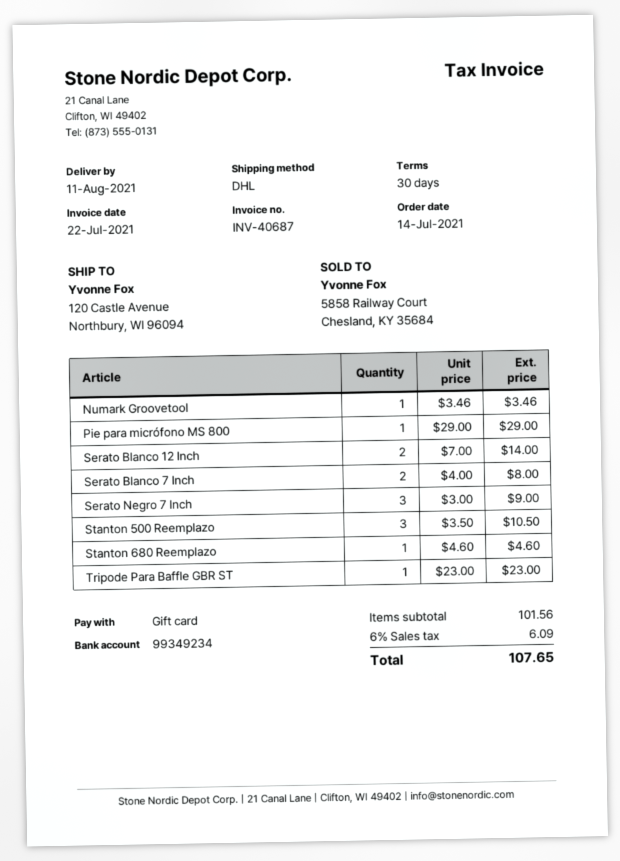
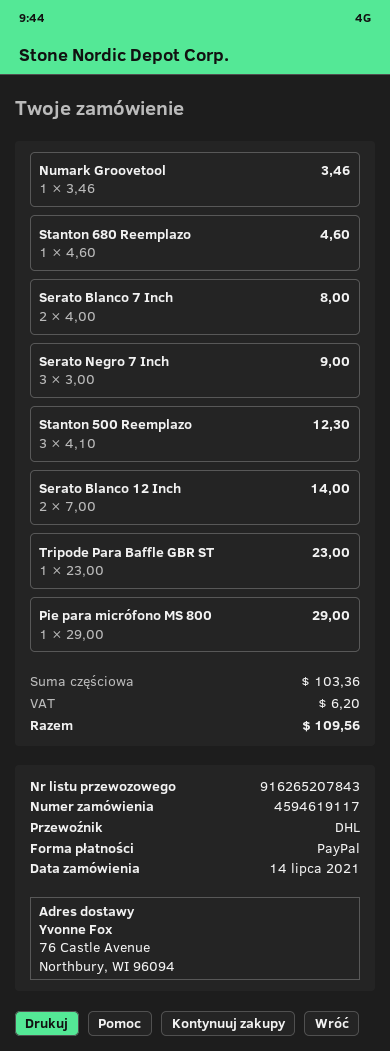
payment method: gift card -> PayPal
ship to: 120 Castle Avenue, Northbury, WI 96094 -> 76 Castle Avenue, Northbury, WI 96094
Stanton 500 Reemplazo: 3 x 3.50 = 10.50 -> 3 x 4.10 = 12.30
subtotal: 101.56 -> 103.36
tax: 6.09 -> 6.20
total: 107.65 -> 109.56

